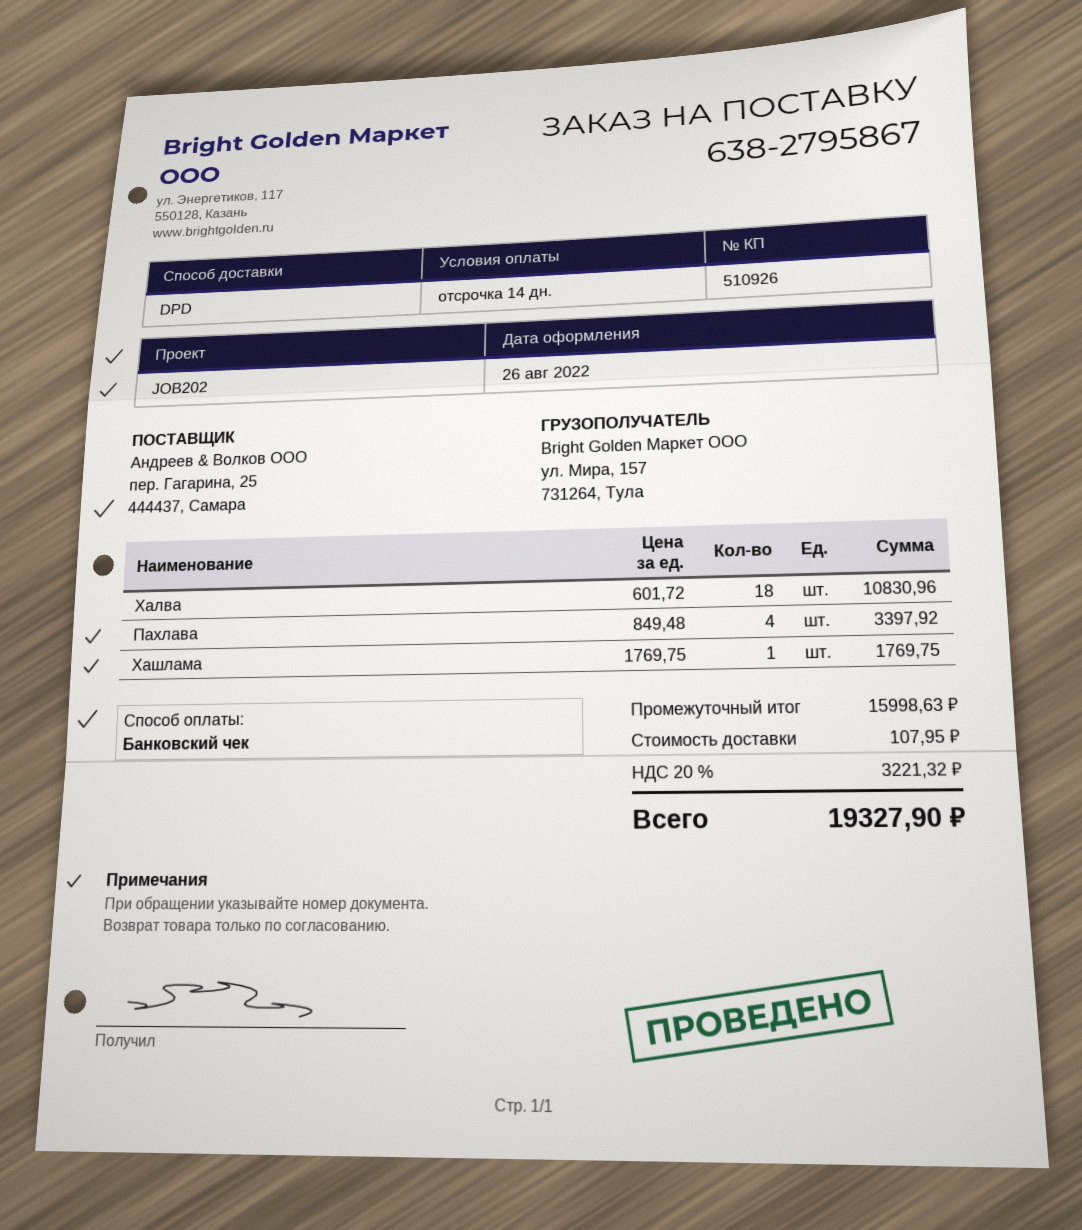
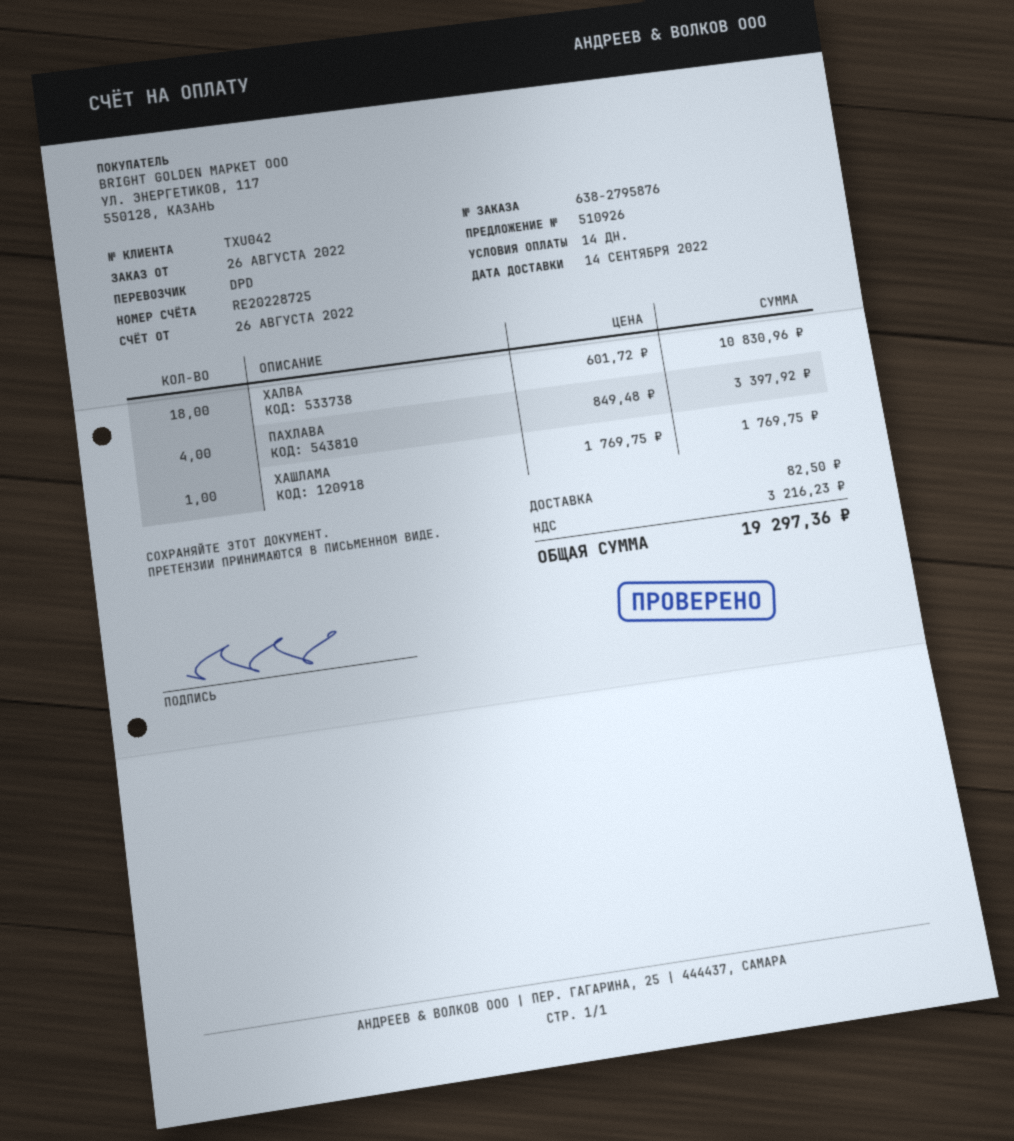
order number: 638-2795867 -> 638-2795876
shipping: 107.95 -> 82.50
tax: 3221.32 -> 3216.23
total: 19327.90 -> 19297.36

